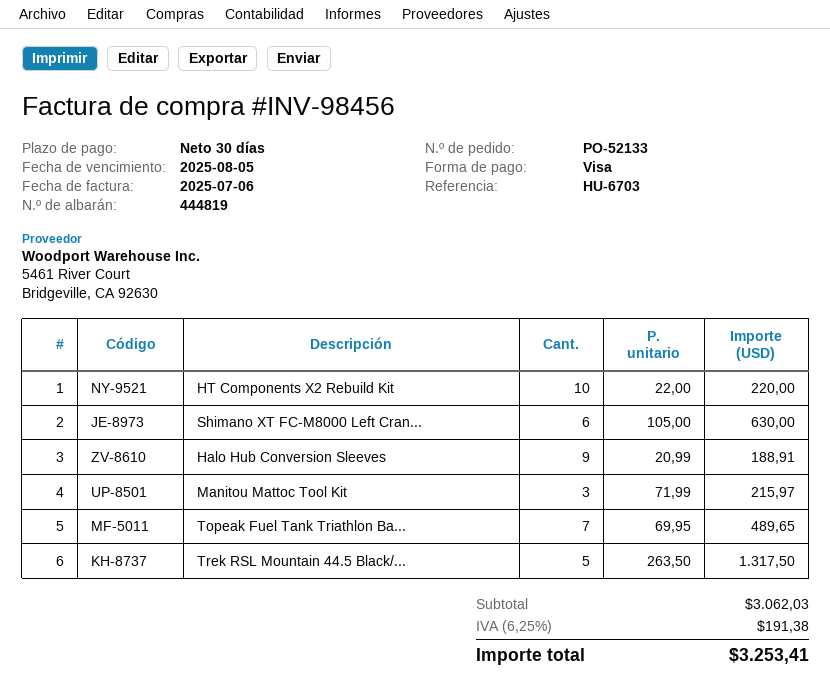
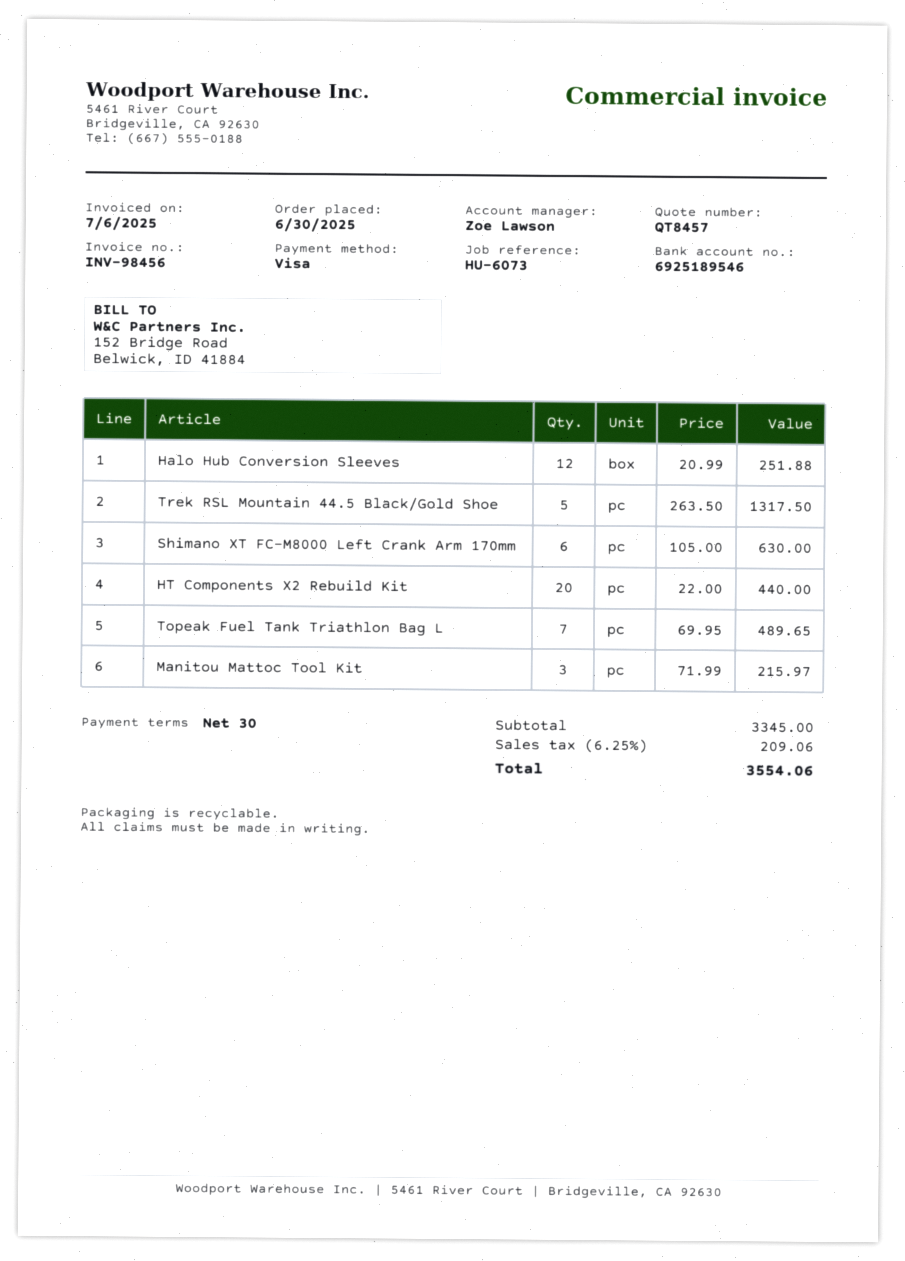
reference: HU-6703 -> HU-6073
HT Components X2 Rebuild Kit: 10 x 22.00 = 220.00 -> 20 x 22.00 = 440.00
Halo Hub Conversion Sleeves: 9 x 20.99 = 188.91 -> 12 x 20.99 = 251.88
subtotal: 3062.03 -> 3345.00
tax: 6.25% = 191.38 -> 6.25% = 209.06
total: 3253.41 -> 3554.06

